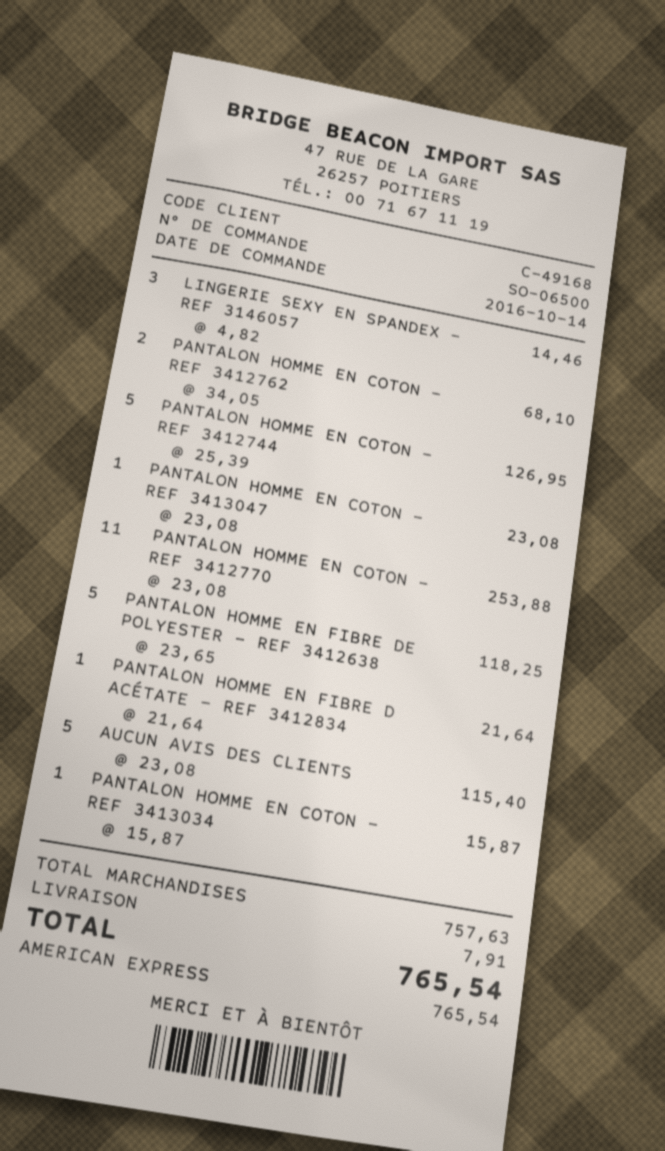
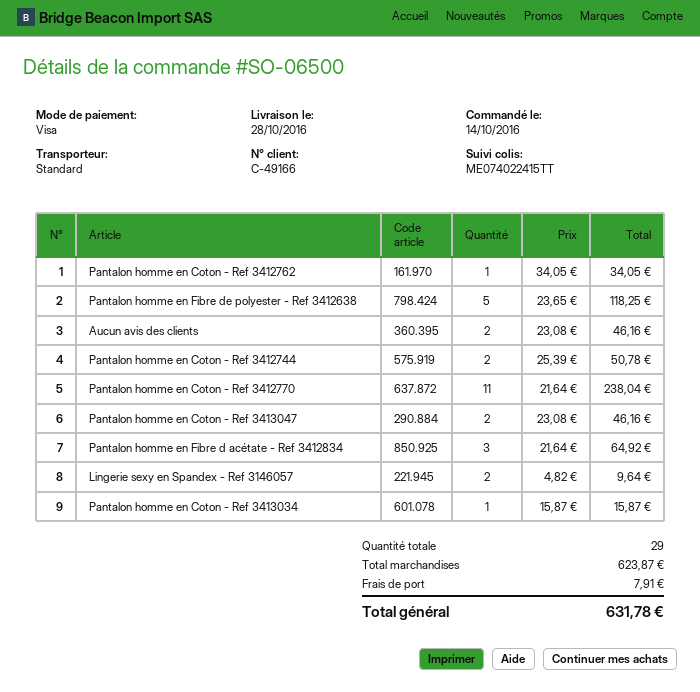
customer number: C-49168 -> C-49166
payment method: American Express -> Visa
LINGERIE SEXY EN SPANDEX - REF 3146057: 3 x 4.82 = 14.46 -> 2 x 4.82 = 9.64
PANTALON HOMME EN COTON - REF 3412762: 2 x 34.05 = 68.10 -> 1 x 34.05 = 34.05
PANTALON HOMME EN COTON - REF 3412744: 5 x 25.39 = 126.95 -> 2 x 25.39 = 50.78
PANTALON HOMME EN COTON - REF 3413047: 1 x 23.08 = 23.08 -> 2 x 23.08 = 46.16
PANTALON HOMME EN COTON - REF 3412770: 11 x 23.08 = 253.88 -> 11 x 21.64 = 238.04
PANTALON HOMME EN FIBRE D ACÉTATE - REF 3412834: 1 x 21.64 = 21.64 -> 3 x 21.64 = 64.92
AUCUN AVIS DES CLIENTS: 5 x 23.08 = 115.40 -> 2 x 23.08 = 46.16
subtotal: 757.63 -> 623.87
total: 765.54 -> 631.78

